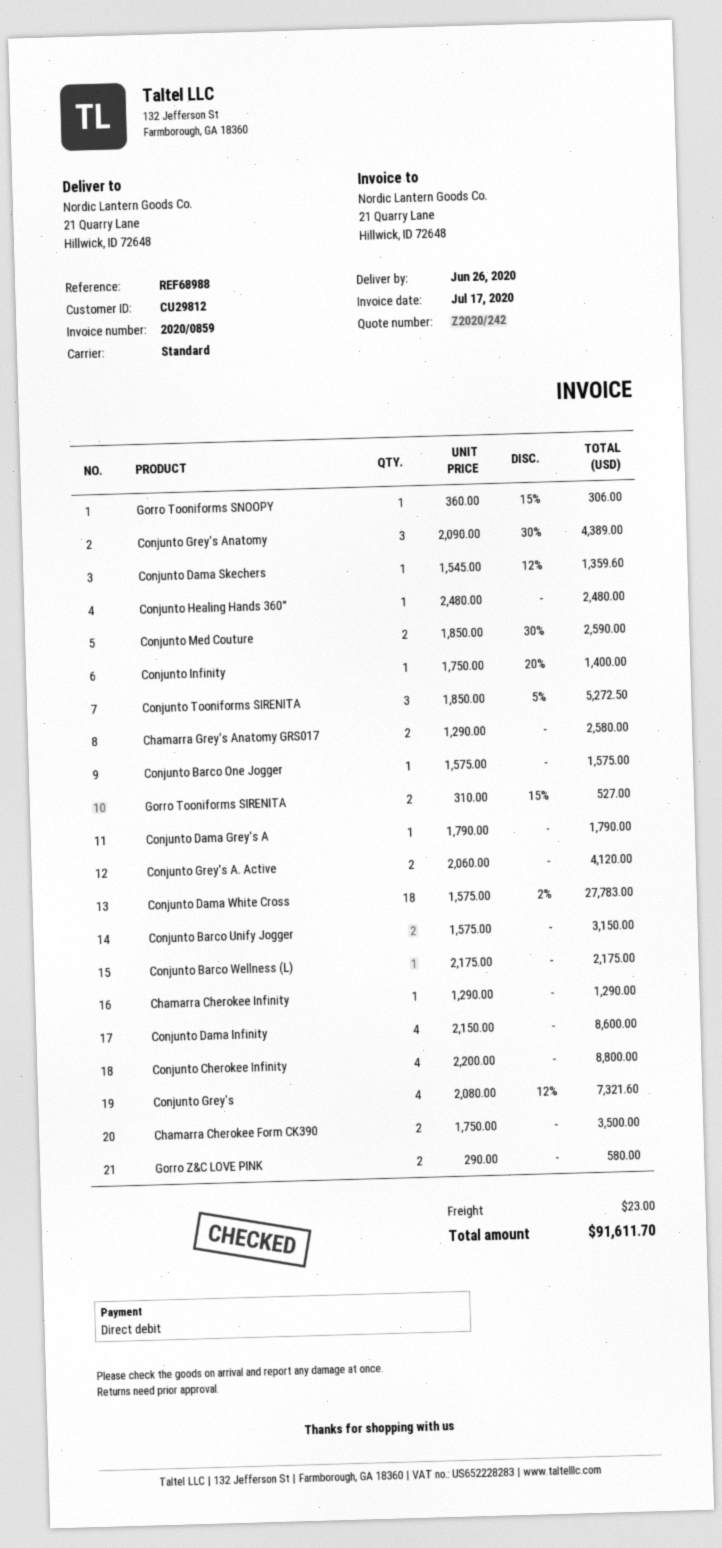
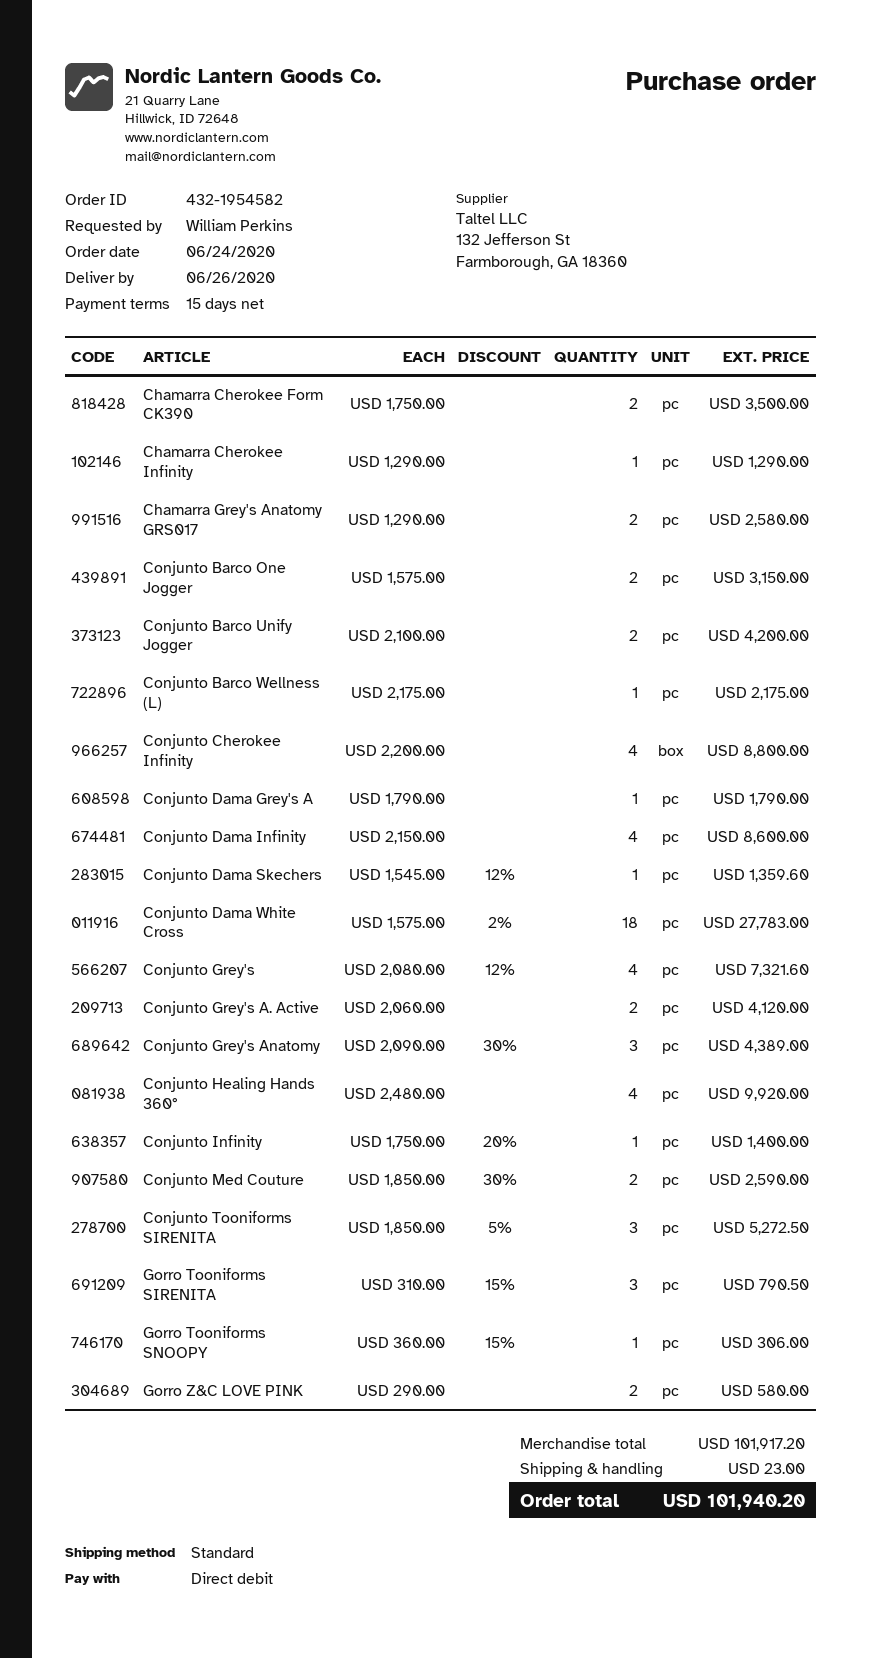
Conjunto Healing Hands 360°: 1 x 2480.00 = 2480.00 -> 4 x 2480.00 = 9920.00
Conjunto Barco One Jogger: 1 x 1575.00 = 1575.00 -> 2 x 1575.00 = 3150.00
Gorro Tooniforms SIRENITA: 2 x 310.00 - 15% = 527.00 -> 3 x 310.00 - 15% = 790.50
Conjunto Barco Unify Jogger: 2 x 1575.00 = 3150.00 -> 2 x 2100.00 = 4200.00
total: 91611.70 -> 101940.20

